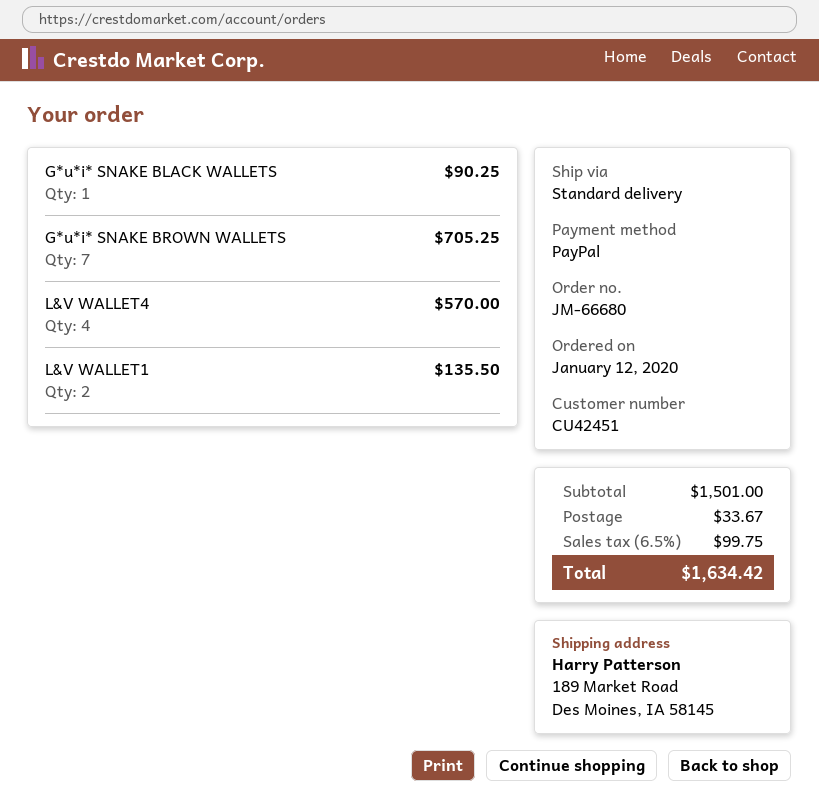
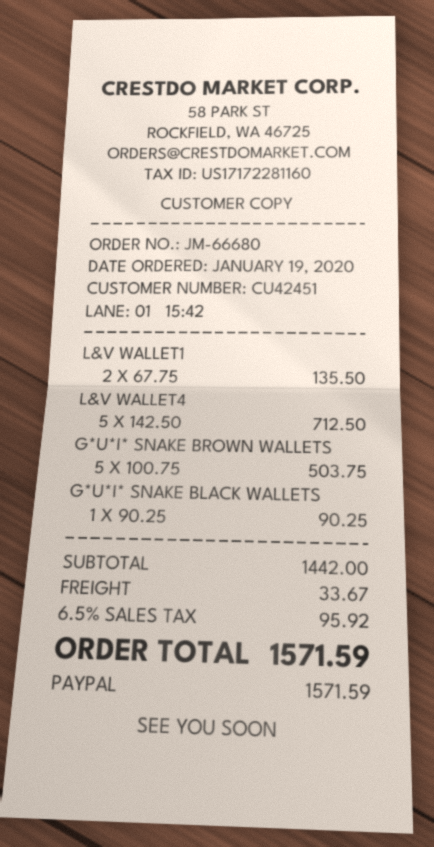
order date: 2020-01-12 -> 2020-01-19
G*u*i* SNAKE BROWN WALLETS: 7 for 705.25 -> 5 for 503.75
L&V WALLET4: 4 for 570.00 -> 5 for 712.50
subtotal: 1501.00 -> 1442.00
tax: 6.5% = 99.75 -> 6.5% = 95.92
total: 1634.42 -> 1571.59

